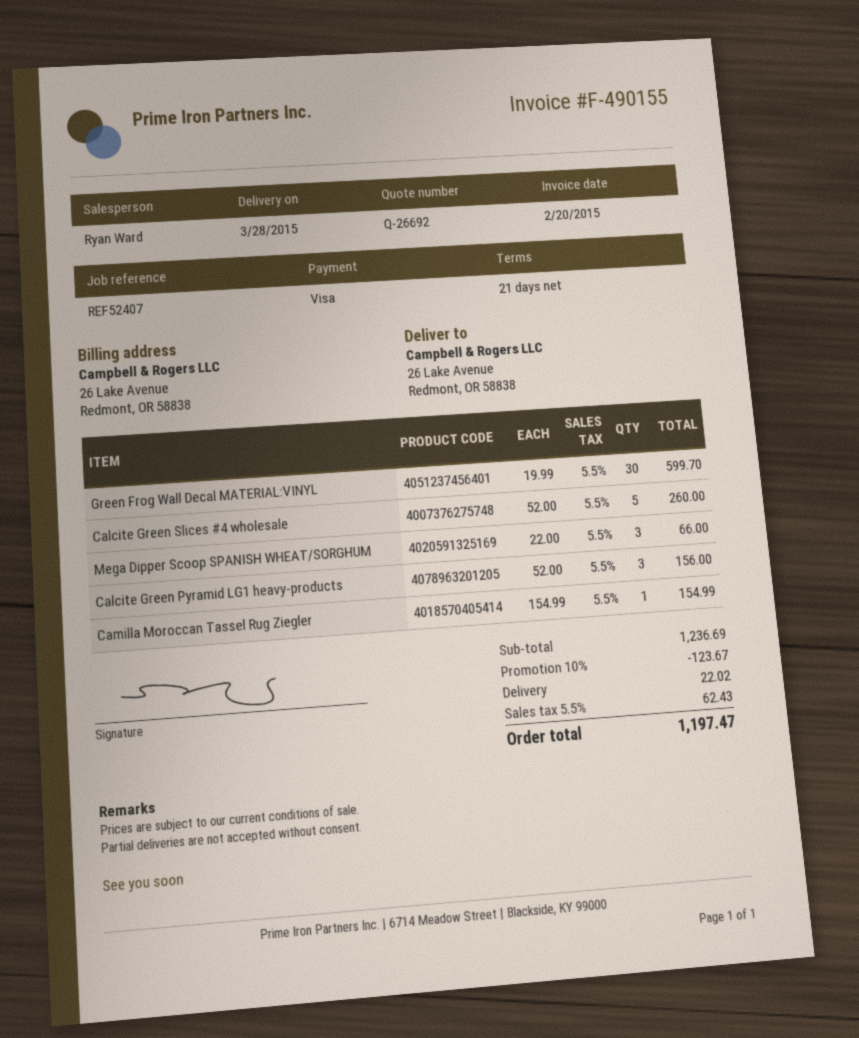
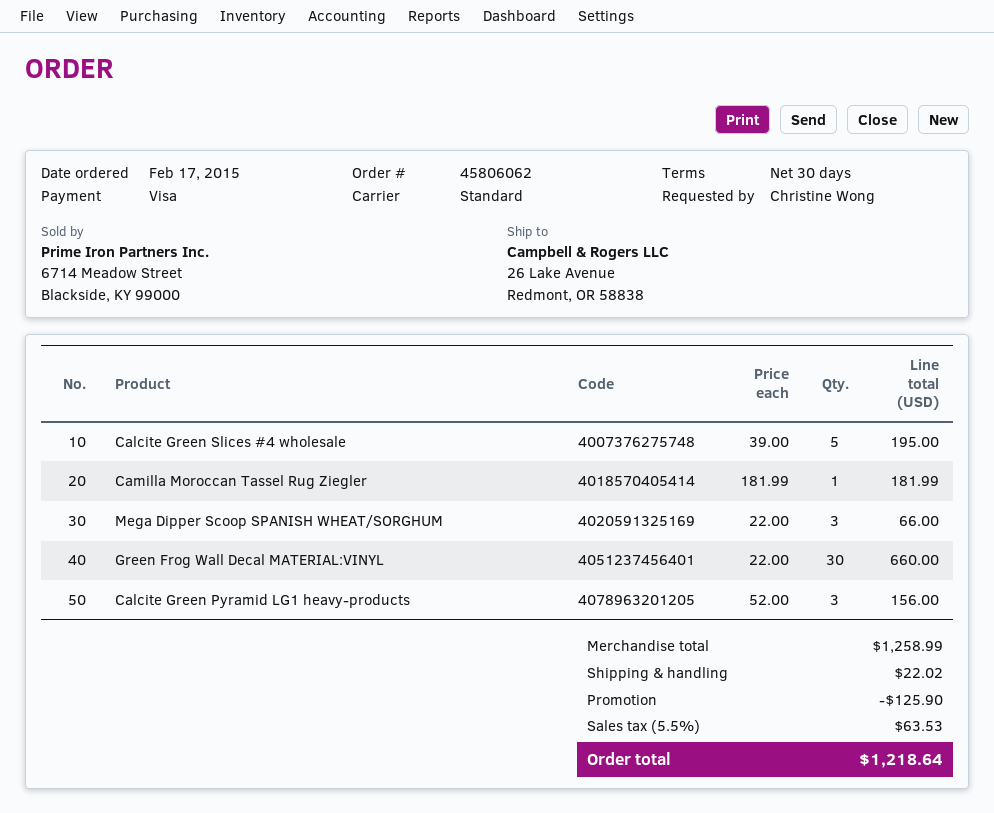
payment terms: 21 days -> 30 days
Green Frog Wall Decal MATERIAL:VINYL: 30 x 19.99 = 599.70 -> 30 x 22.00 = 660.00
Calcite Green Slices #4 wholesale: 5 x 52.00 = 260.00 -> 5 x 39.00 = 195.00
Camilla Moroccan Tassel Rug Ziegler: 1 x 154.99 = 154.99 -> 1 x 181.99 = 181.99
subtotal: 1236.69 -> 1258.99
discount: 123.67 -> 125.90
tax: 5.5% = 62.43 -> 5.5% = 63.53
total: 1197.47 -> 1218.64

